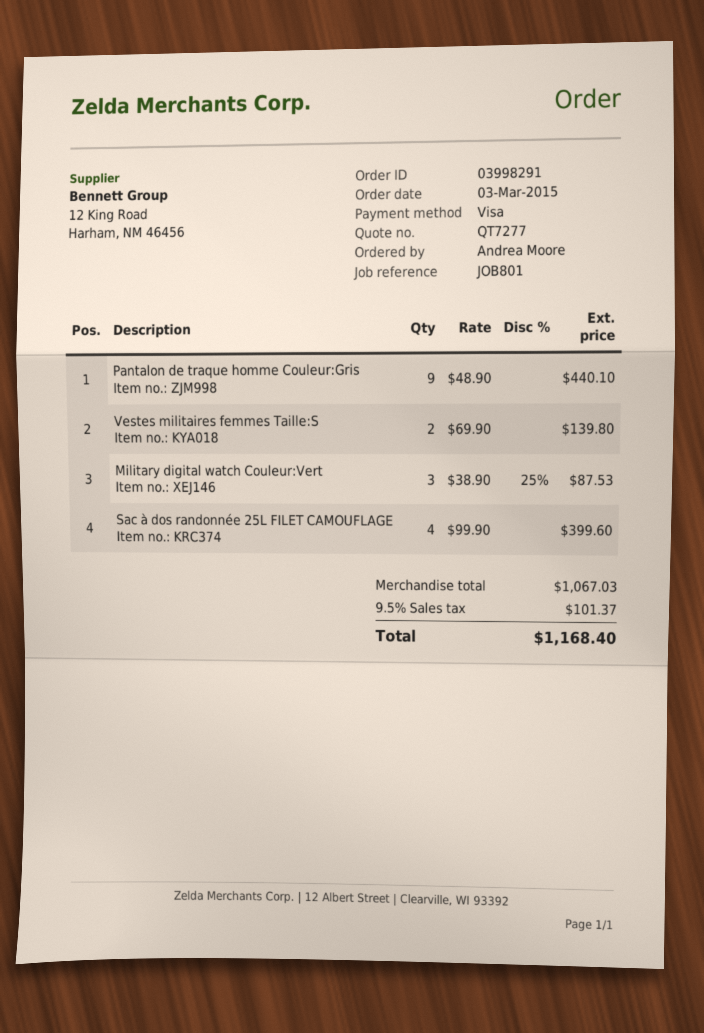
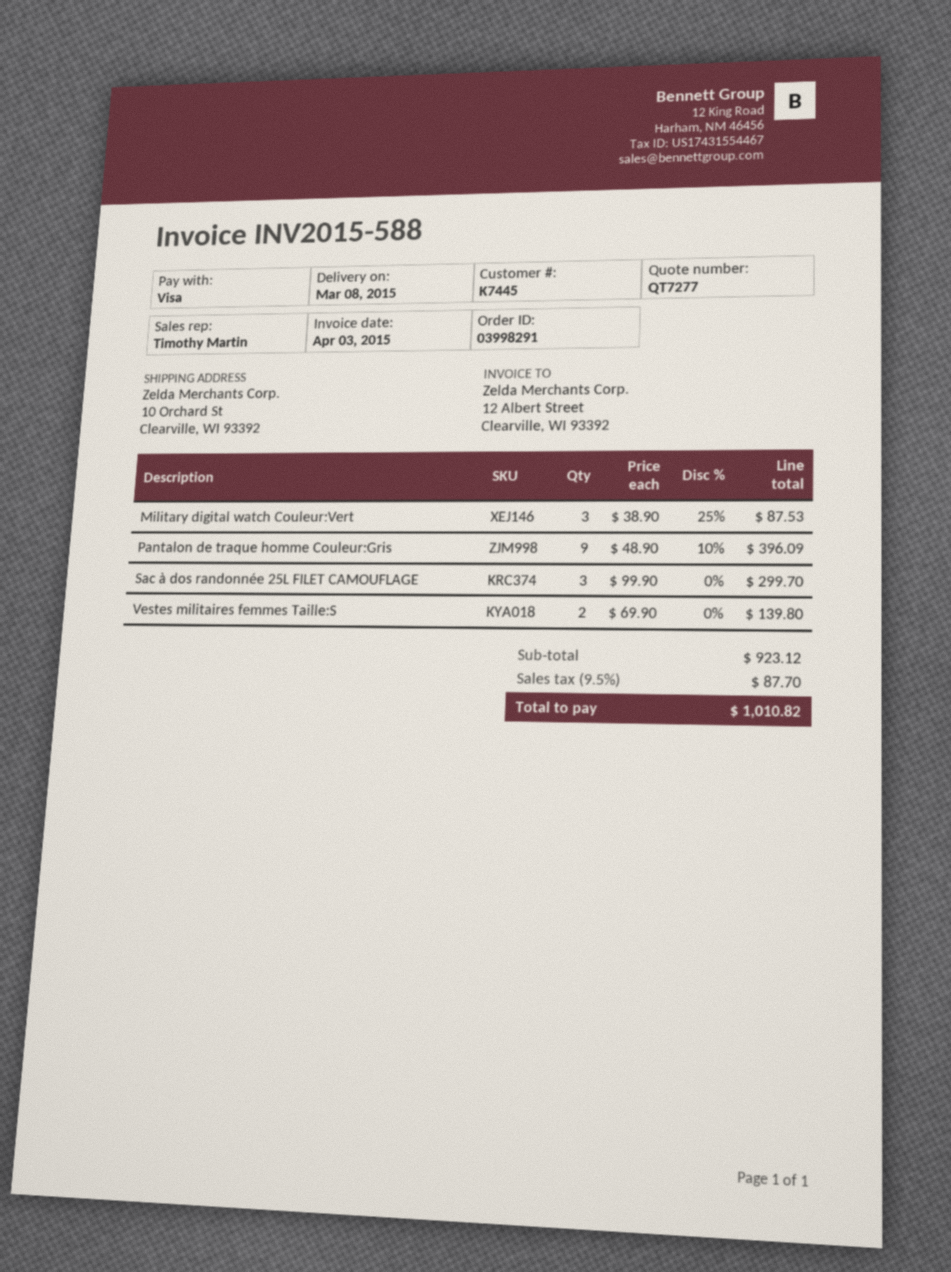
Pantalon de traque homme Couleur:Gris: 9 x 48.90 = 440.10 -> 9 x 48.90 - 10% = 396.09
Sac à dos randonnée 25L FILET CAMOUFLAGE: 4 x 99.90 = 399.60 -> 3 x 99.90 = 299.70
subtotal: 1067.03 -> 923.12
tax: 9.5% = 101.37 -> 9.5% = 87.70
total: 1168.40 -> 1010.82

